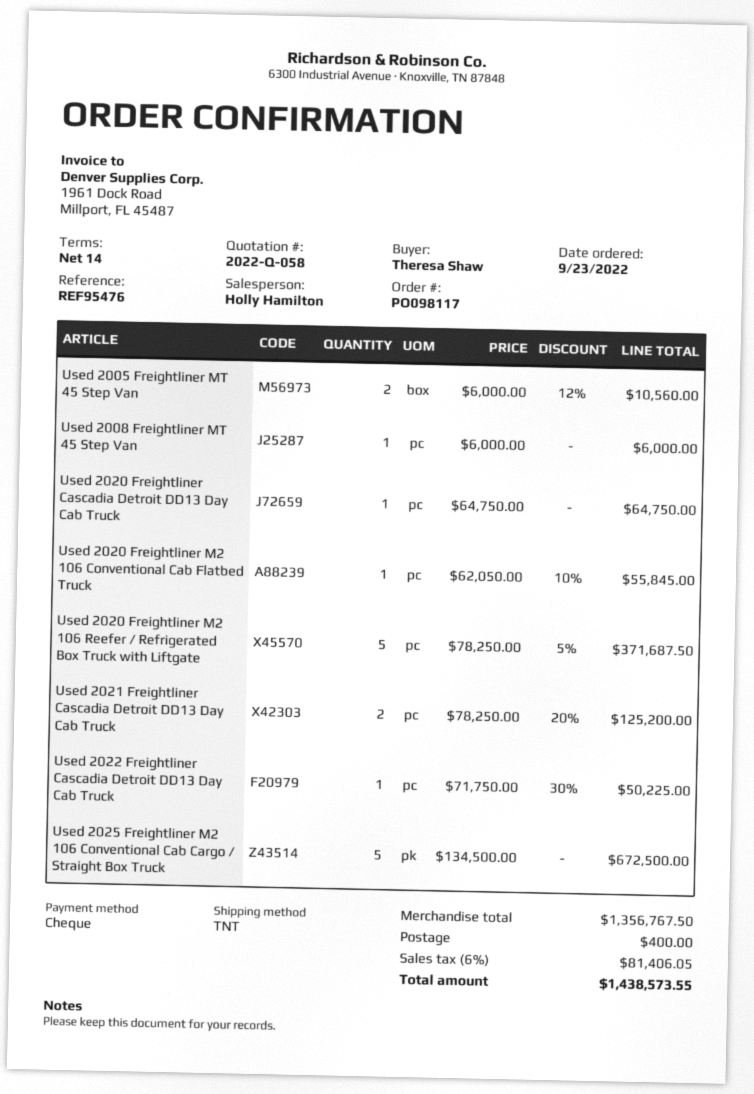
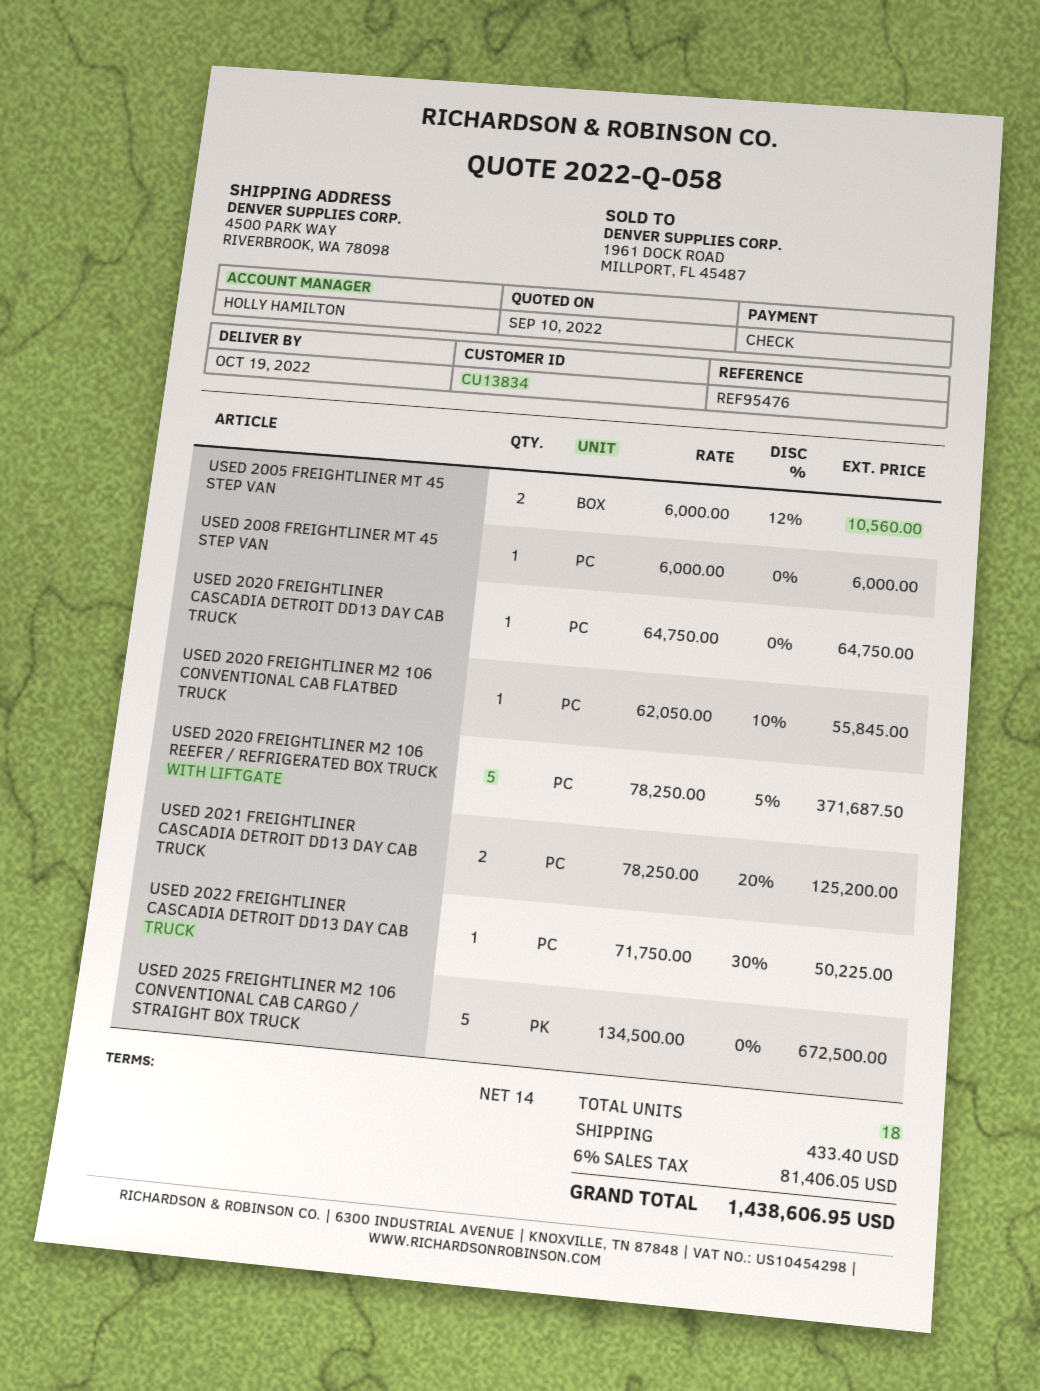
shipping: 400.00 -> 433.40
total: 1438573.55 -> 1438606.95

